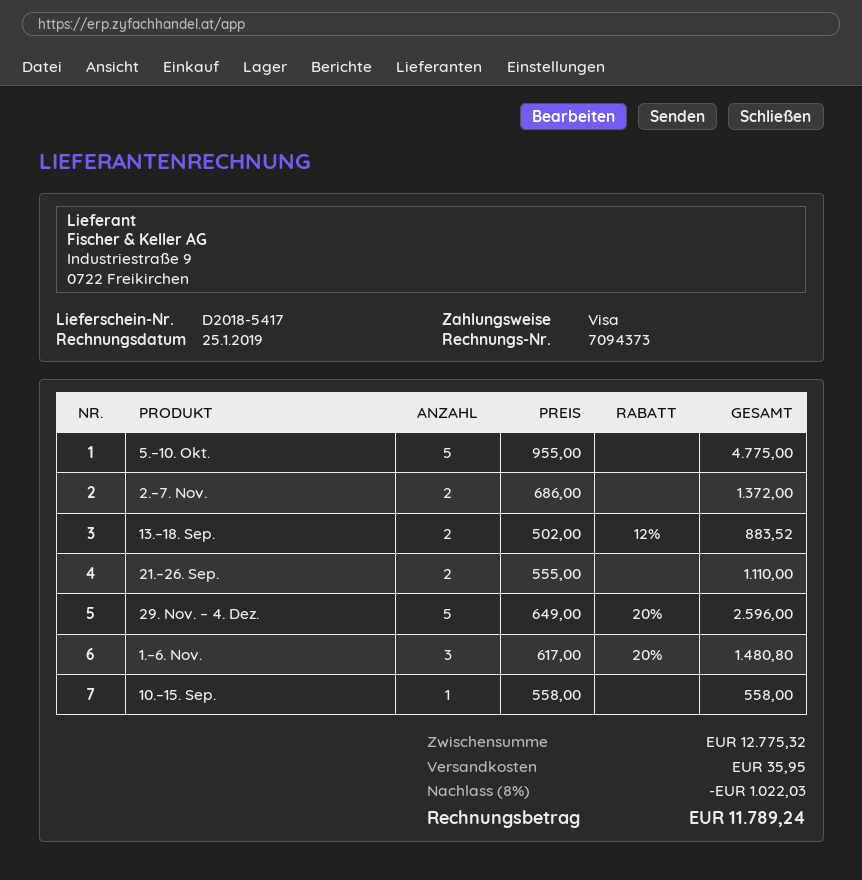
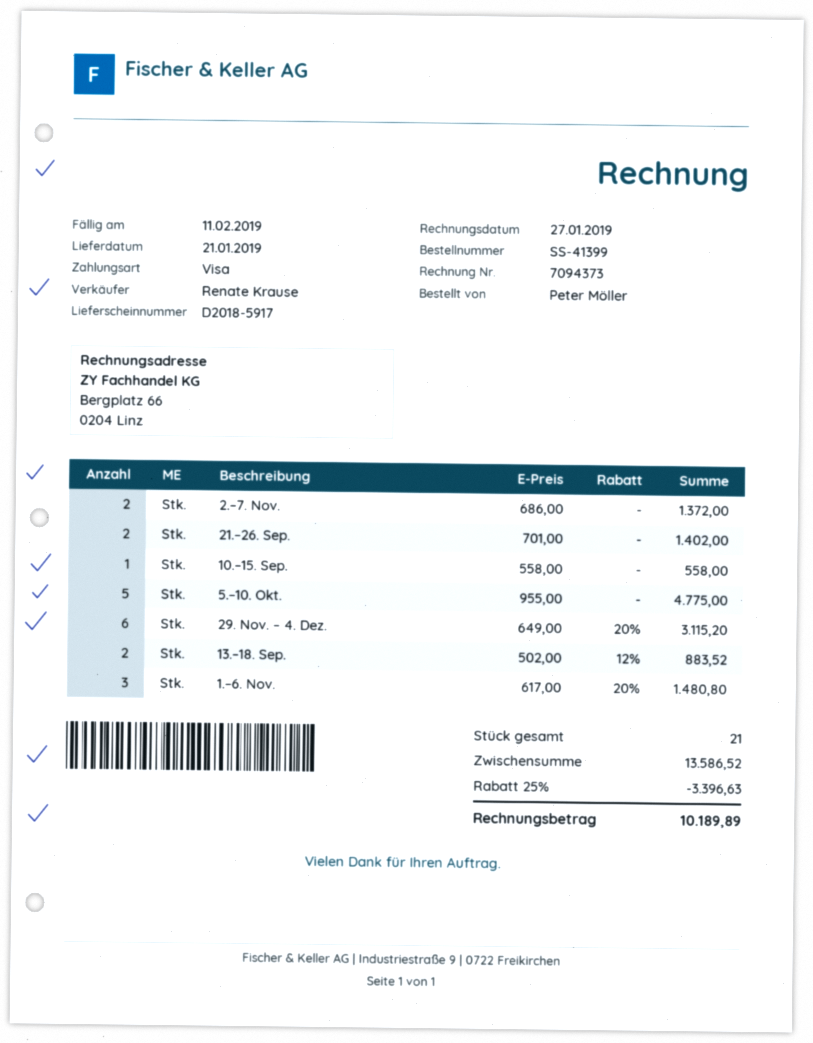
delivery note number: D2018-5417 -> D2018-5917
invoice date: 2019-01-25 -> 2019-01-27
21.–26. Sep.: 2 x 555.00 = 1110.00 -> 2 x 701.00 = 1402.00
29. Nov. – 4. Dez.: 5 x 649.00 - 20% = 2596.00 -> 6 x 649.00 - 20% = 3115.20
subtotal: 12775.32 -> 13586.52
discount: 8% = 1022.03 -> 25% = 3396.63
shipping: 35.95 -> none
total: 11789.24 -> 10189.89

